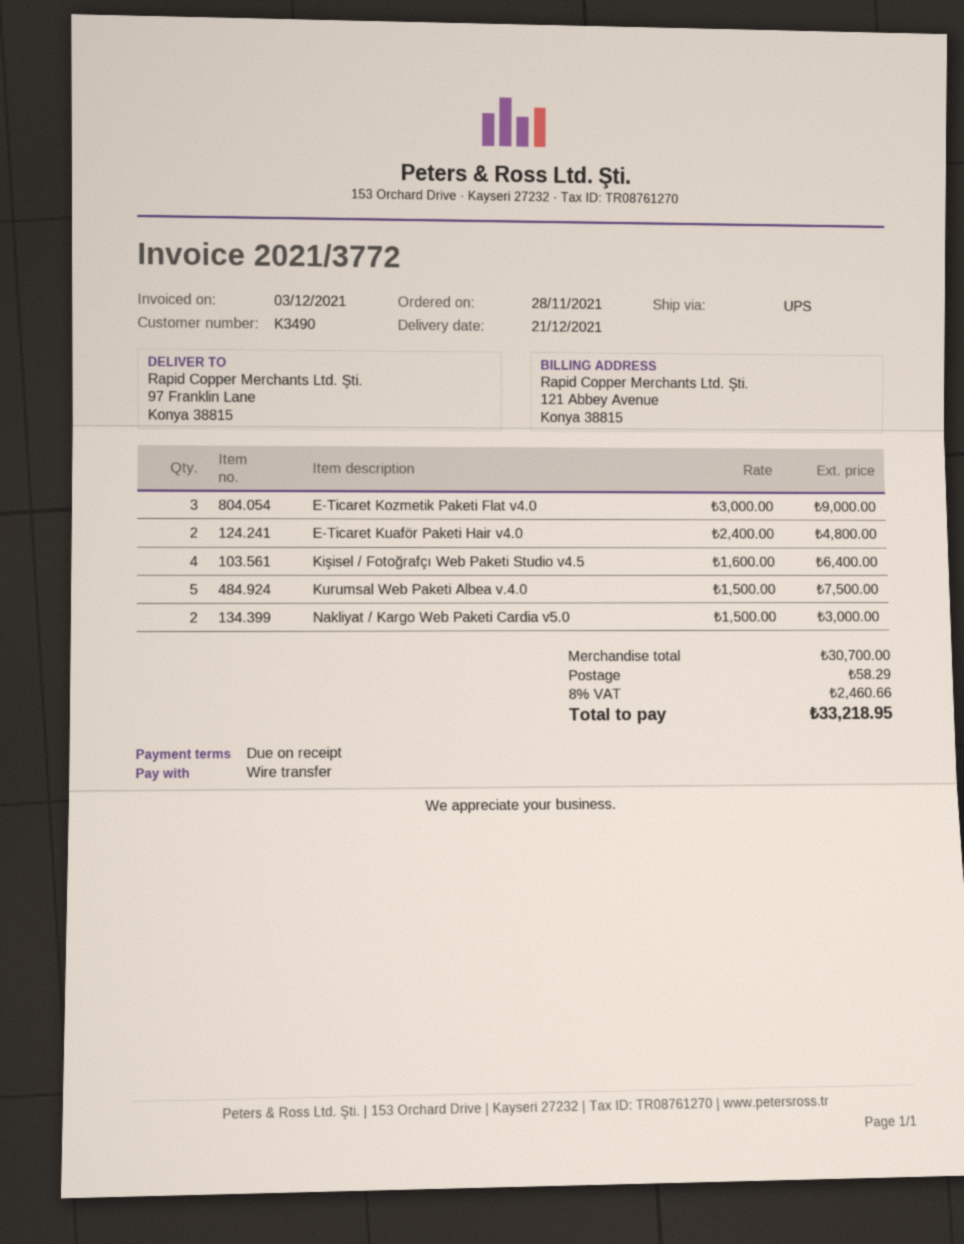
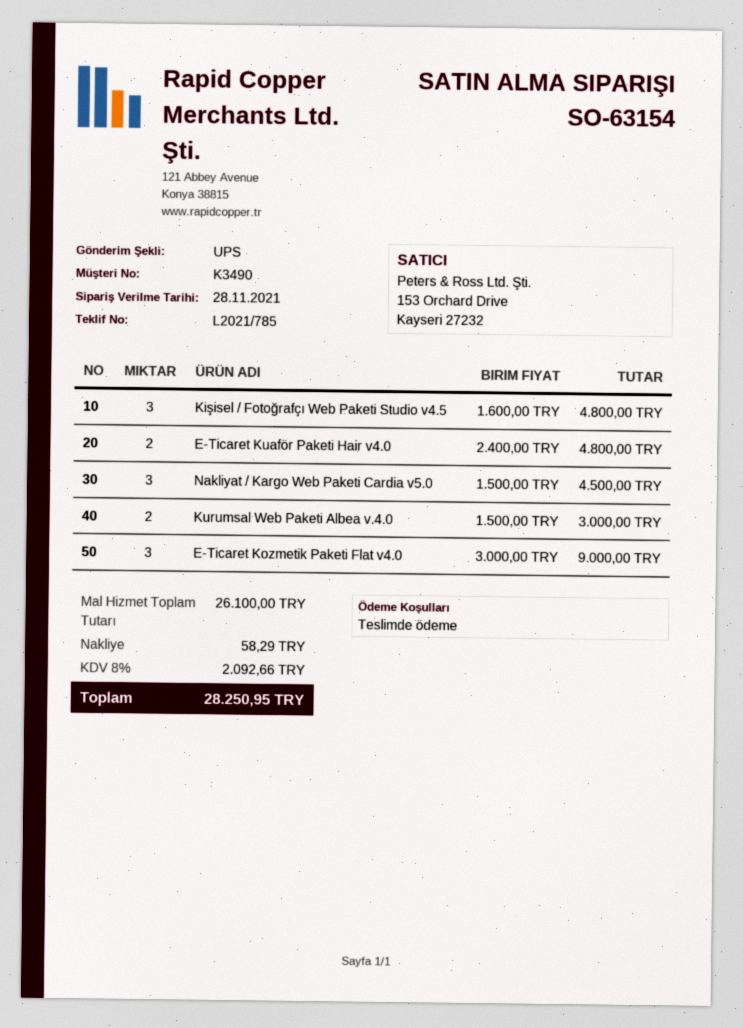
Kişisel / Fotoğrafçı Web Paketi Studio v4.5: 4 x 1600.00 = 6400.00 -> 3 x 1600.00 = 4800.00
Kurumsal Web Paketi Albea v.4.0: 5 x 1500.00 = 7500.00 -> 2 x 1500.00 = 3000.00
Nakliyat / Kargo Web Paketi Cardia v5.0: 2 x 1500.00 = 3000.00 -> 3 x 1500.00 = 4500.00
subtotal: 30700.00 -> 26100.00
tax: 8% = 2460.66 -> 8% = 2092.66
total: 33218.95 -> 28250.95

